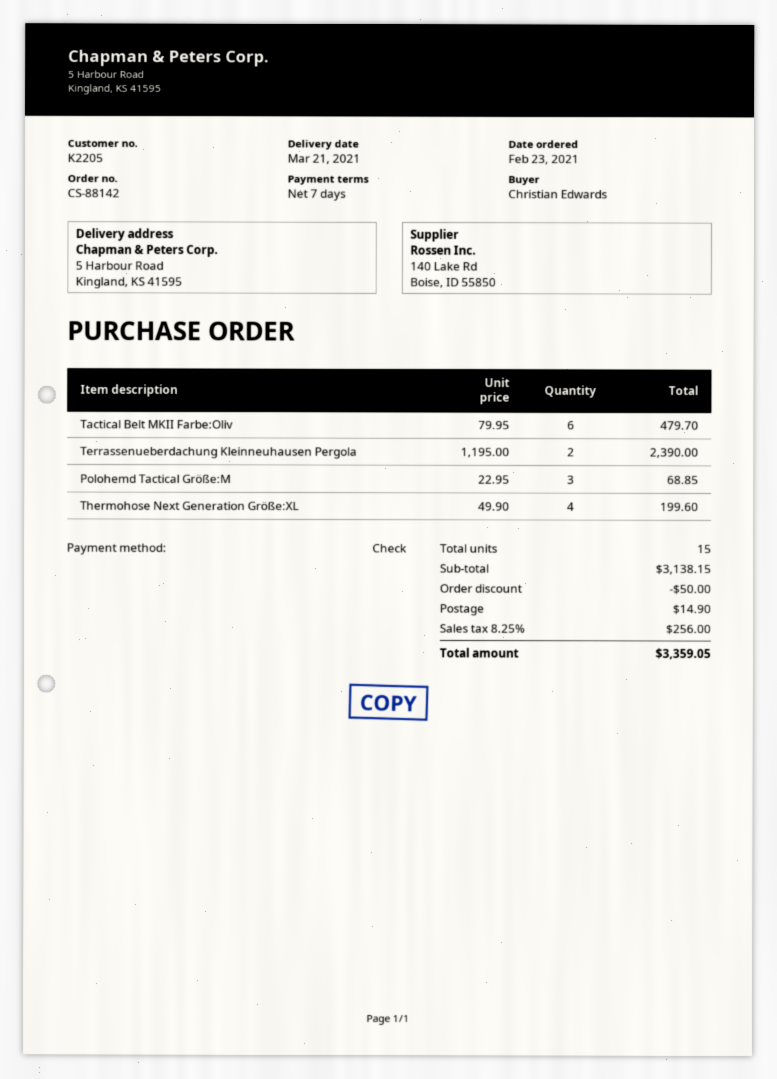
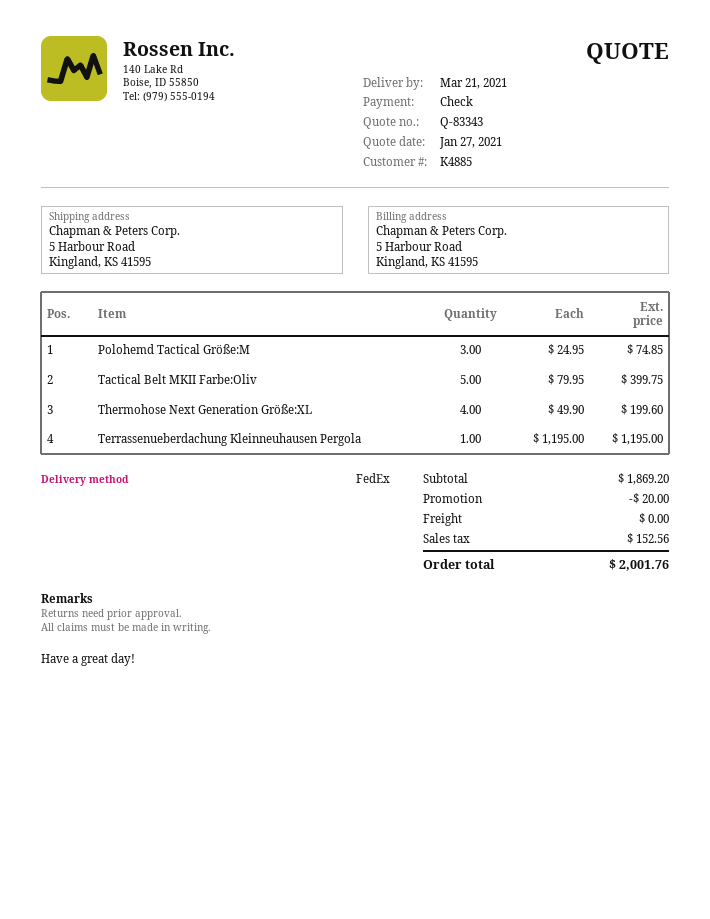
customer number: K2205 -> K4885
Tactical Belt MKII Farbe:Oliv: 6 x 79.95 = 479.70 -> 5 x 79.95 = 399.75
Terrassenueberdachung Kleinneuhausen Pergola: 2 x 1195.00 = 2390.00 -> 1 x 1195.00 = 1195.00
Polohemd Tactical Größe:M: 3 x 22.95 = 68.85 -> 3 x 24.95 = 74.85
subtotal: 3138.15 -> 1869.20
discount: 50.00 -> 20.00
shipping: 14.90 -> 0.00
tax: 256.00 -> 152.56
total: 3359.05 -> 2001.76

